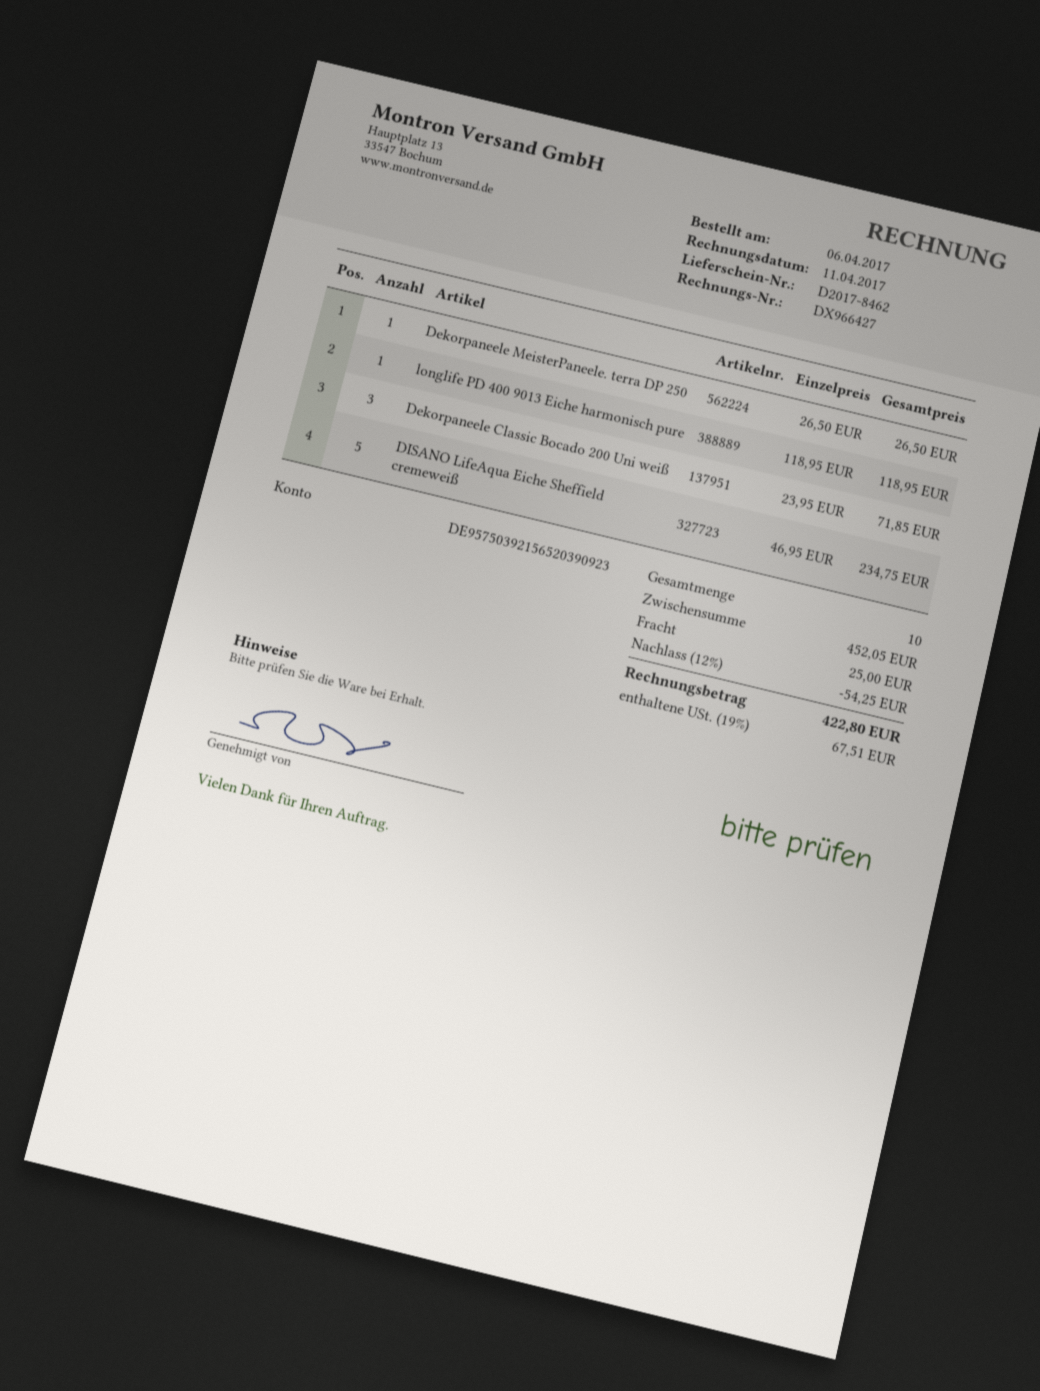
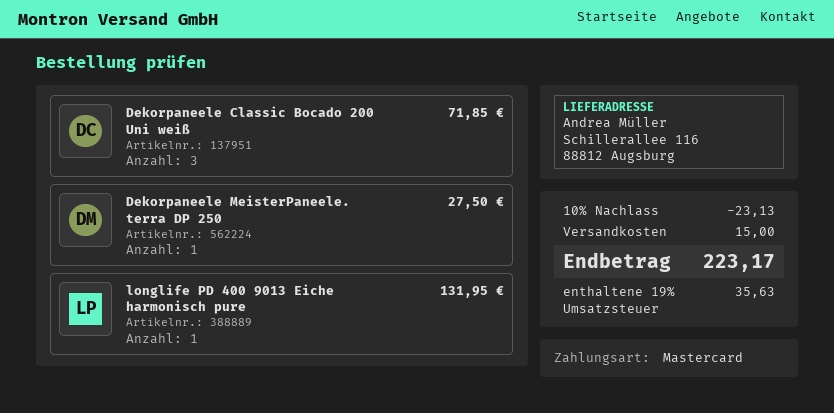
Dekorpaneele MeisterPaneele. terra DP 250: 1 for 26.50 -> 1 for 27.50
longlife PD 400 9013 Eiche harmonisch pure: 1 for 118.95 -> 1 for 131.95
DISANO LifeAqua Eiche Sheffield cremeweiß: 5 for 234.75 -> none
discount: 12% = 54.25 -> 10% = 23.13
shipping: 25.00 -> 15.00
tax: 19% = 67.51 -> 19% = 35.63
total: 422.80 -> 223.17

